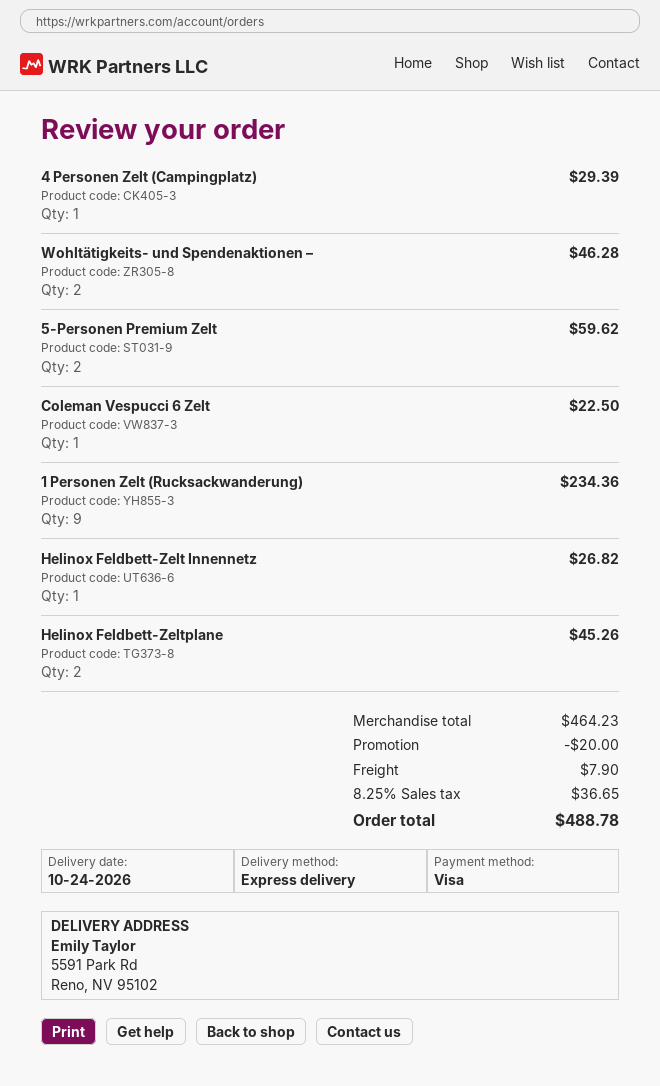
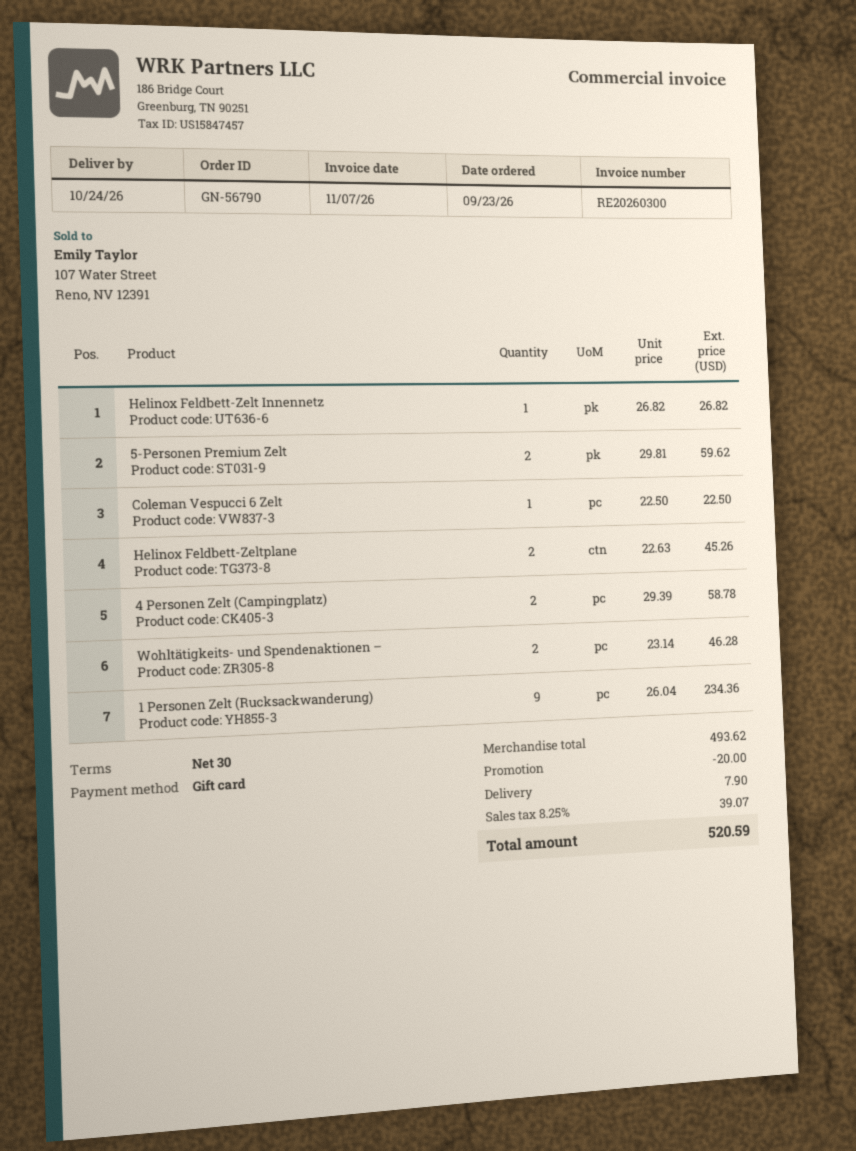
payment method: Visa -> gift card
4 Personen Zelt (Campingplatz): 1 for 29.39 -> 2 for 58.78
subtotal: 464.23 -> 493.62
tax: 8.25% = 36.65 -> 8.25% = 39.07
total: 488.78 -> 520.59

